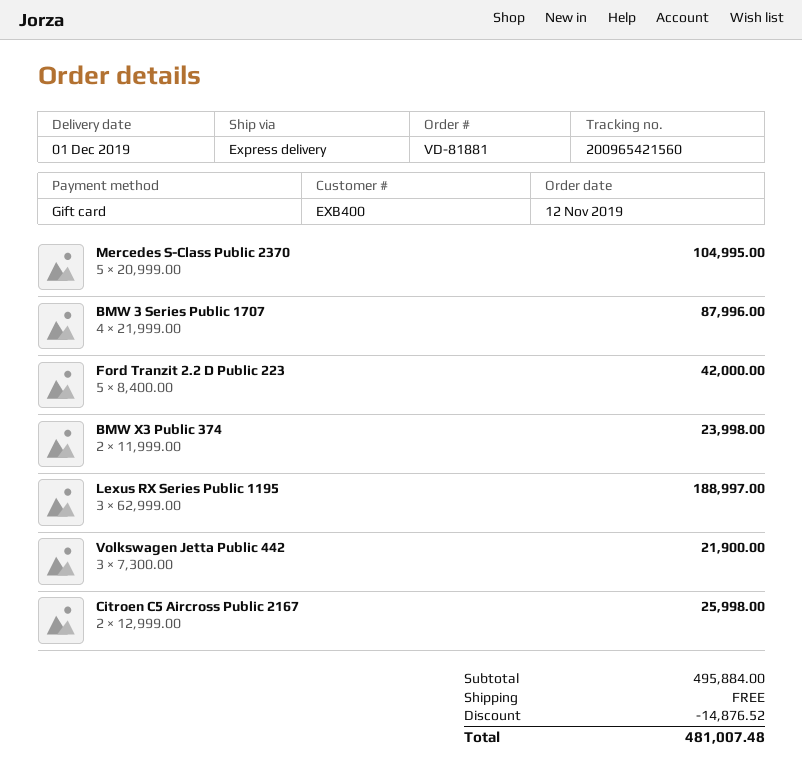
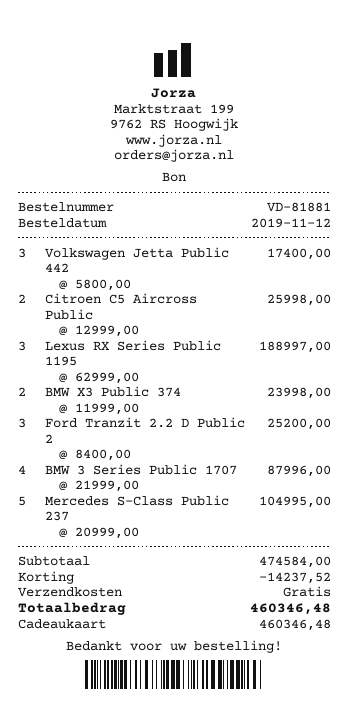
Ford Tranzit 2.2 D Public 223: 5 x 8400.00 = 42000.00 -> 3 x 8400.00 = 25200.00
Volkswagen Jetta Public 442: 3 x 7300.00 = 21900.00 -> 3 x 5800.00 = 17400.00
subtotal: 495884.00 -> 474584.00
discount: 14876.52 -> 14237.52
total: 481007.48 -> 460346.48

